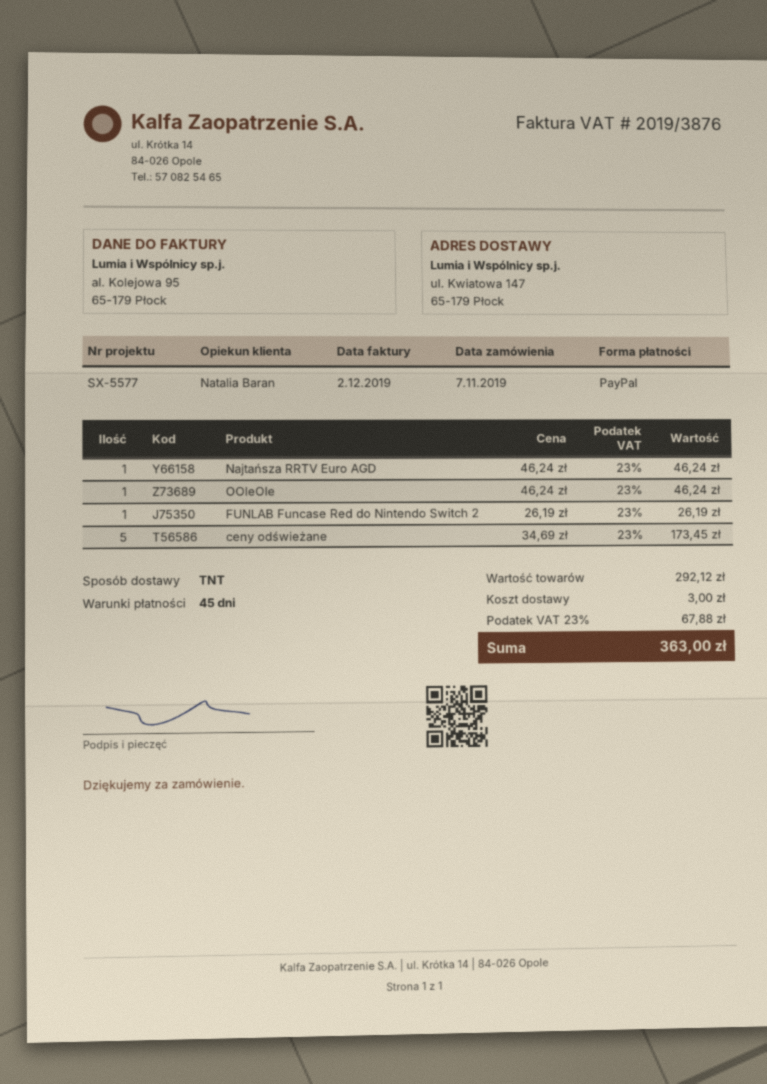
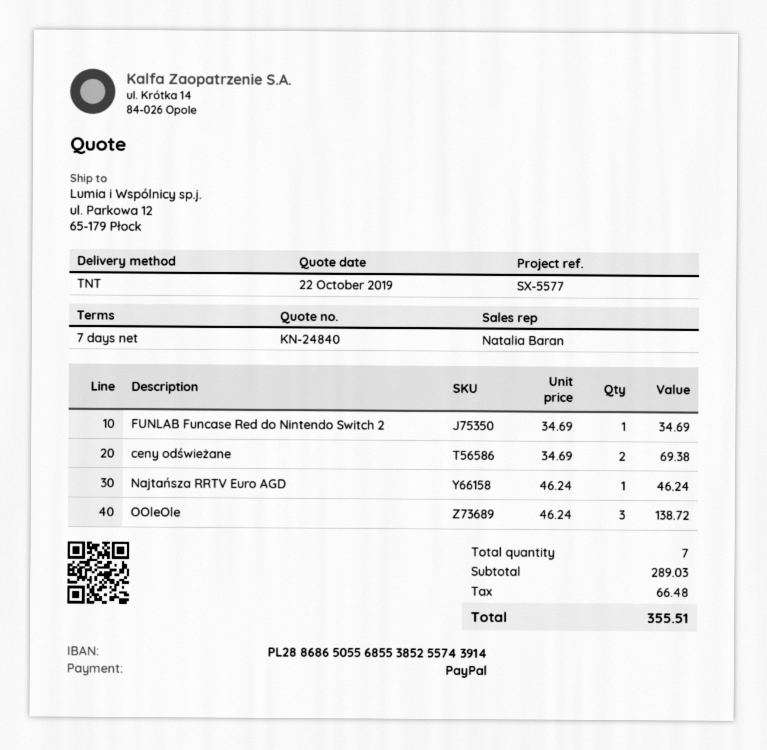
payment terms: 45 days -> 7 days
ship to: ul. Kwiatowa 147, 65-179 Płock -> ul. Parkowa 12, 65-179 Płock
OOleOle: 1 x 46.24 = 46.24 -> 3 x 46.24 = 138.72
FUNLAB Funcase Red do Nintendo Switch 2: 1 x 26.19 = 26.19 -> 1 x 34.69 = 34.69
ceny odświeżane: 5 x 34.69 = 173.45 -> 2 x 34.69 = 69.38
subtotal: 292.12 -> 289.03
shipping: 3.00 -> none
tax: 67.88 -> 66.48
total: 363.00 -> 355.51

